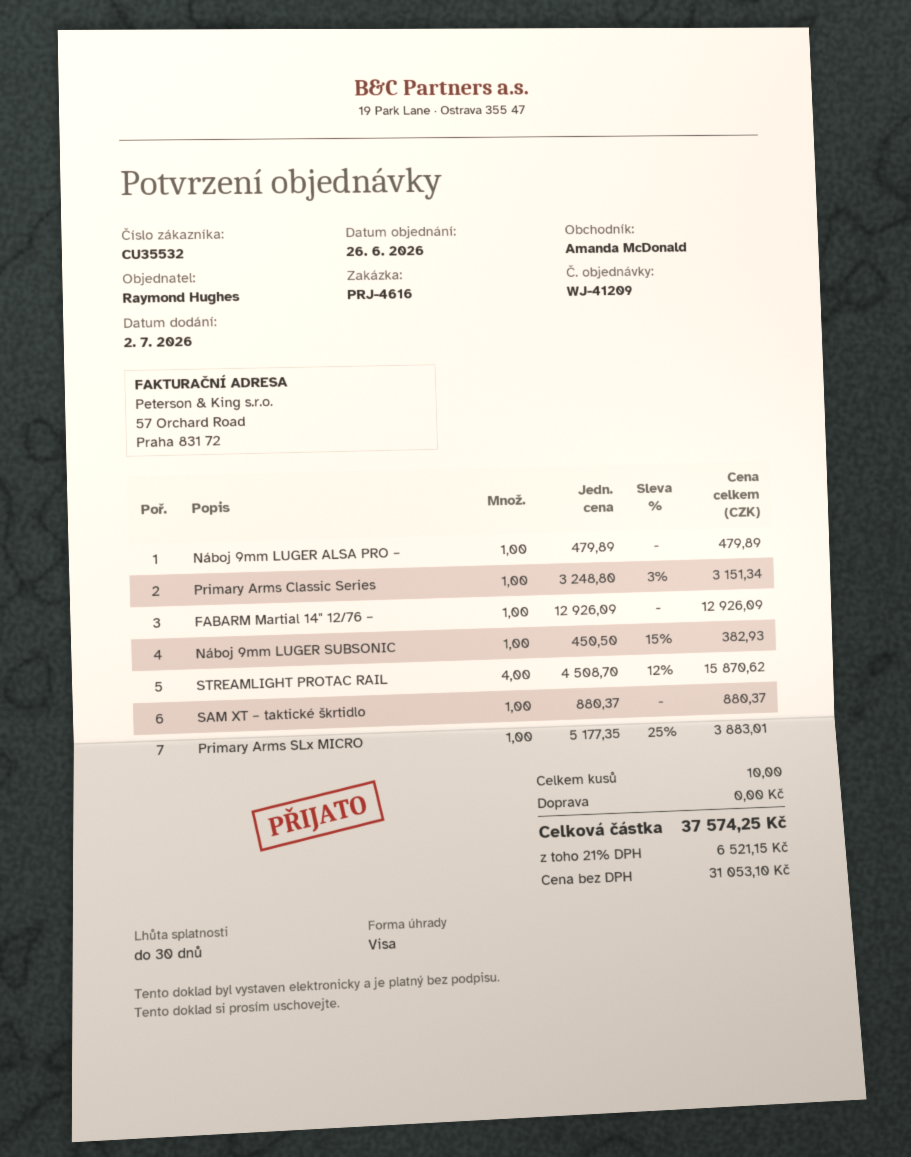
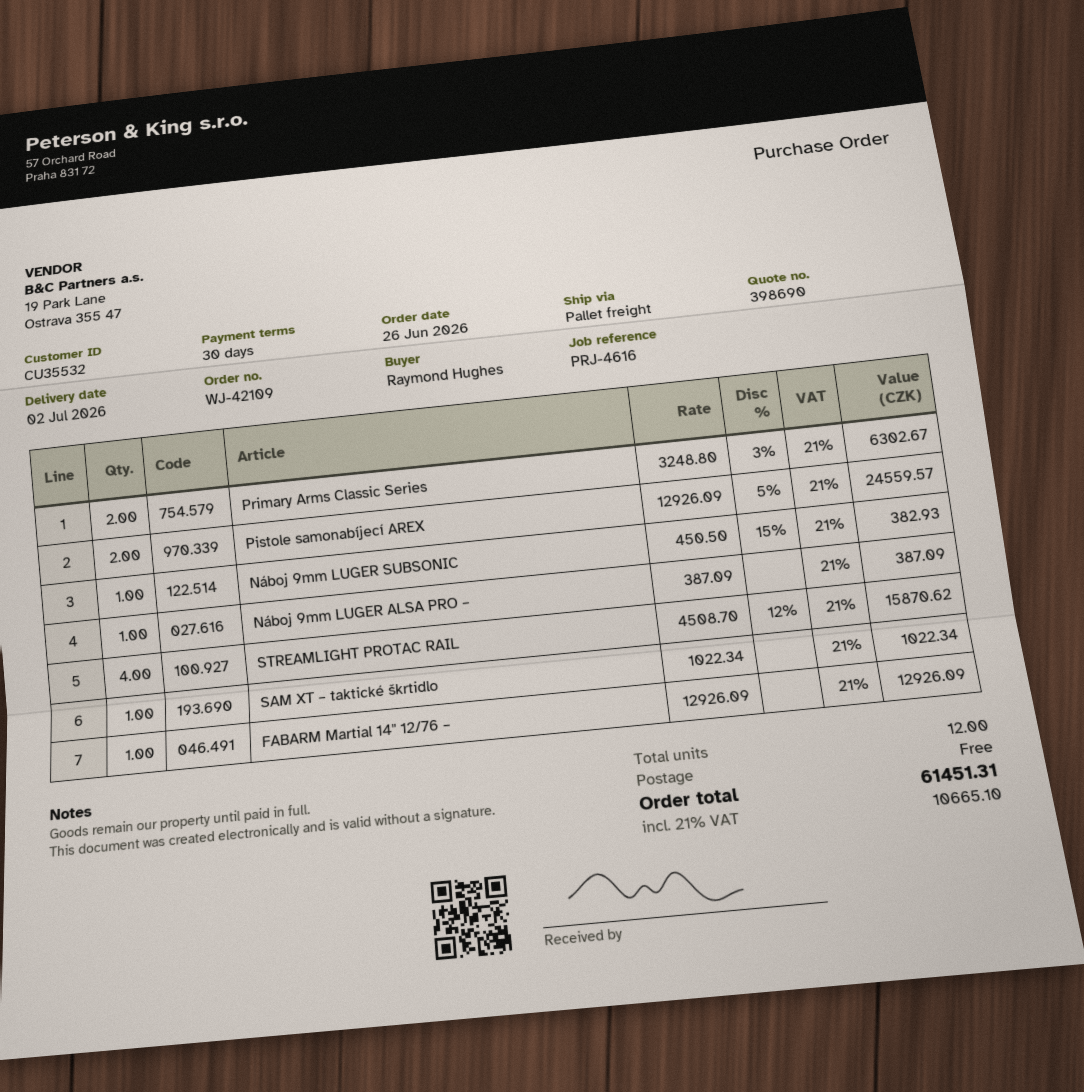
order number: WJ-41209 -> WJ-42109
Náboj 9mm LUGER ALSA PRO –: 1 x 479.89 = 479.89 -> 1 x 387.09 = 387.09
Primary Arms Classic Series: 1 x 3248.80 - 3% = 3151.34 -> 2 x 3248.80 - 3% = 6302.67
SAM XT – taktické škrtidlo: 1 x 880.37 = 880.37 -> 1 x 1022.34 = 1022.34
Primary Arms SLx MICRO: 1 x 5177.35 - 25% = 3883.01 -> none
Pistole samonabíjecí AREX: none -> 2 x 12926.09 - 5% = 24559.57
total quantity: 10 -> 12
tax: 21% = 6521.15 -> 21% = 10665.10
total: 37574.25 -> 61451.31

